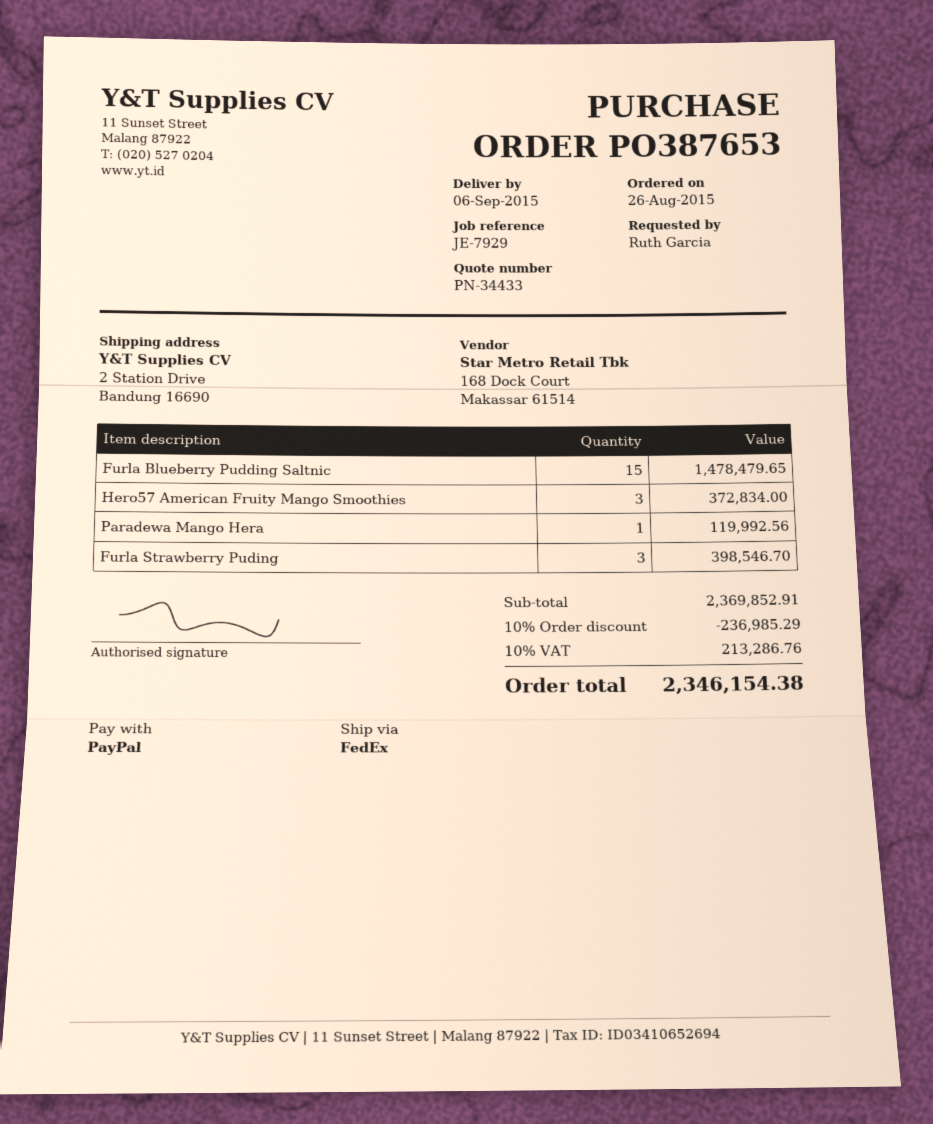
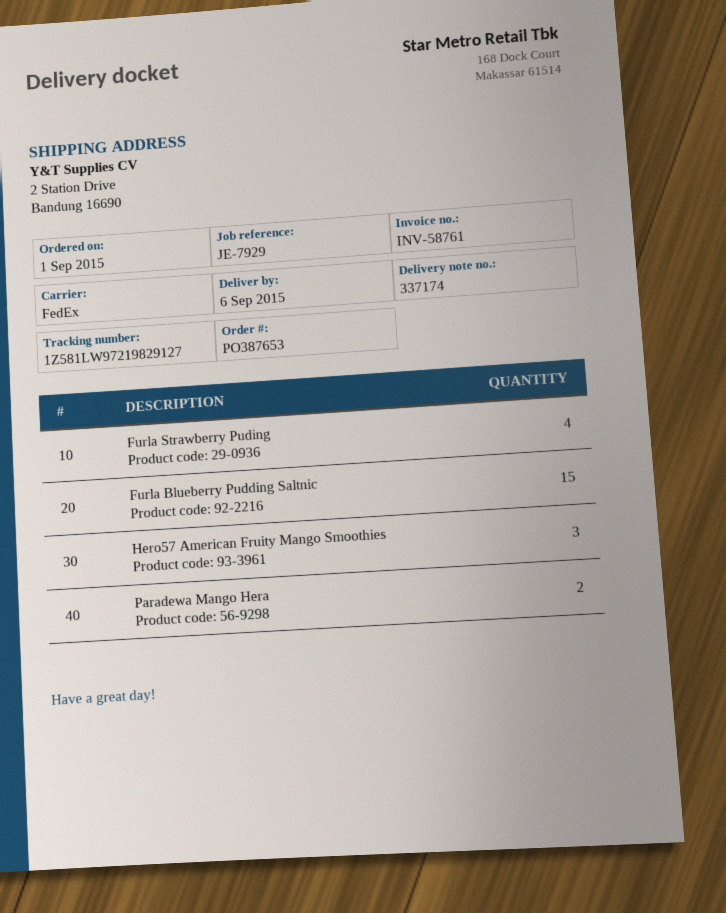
order date: 2015-08-26 -> 2015-09-01
Paradewa Mango Hera: 1 -> 2
Furla Strawberry Puding: 3 -> 4

